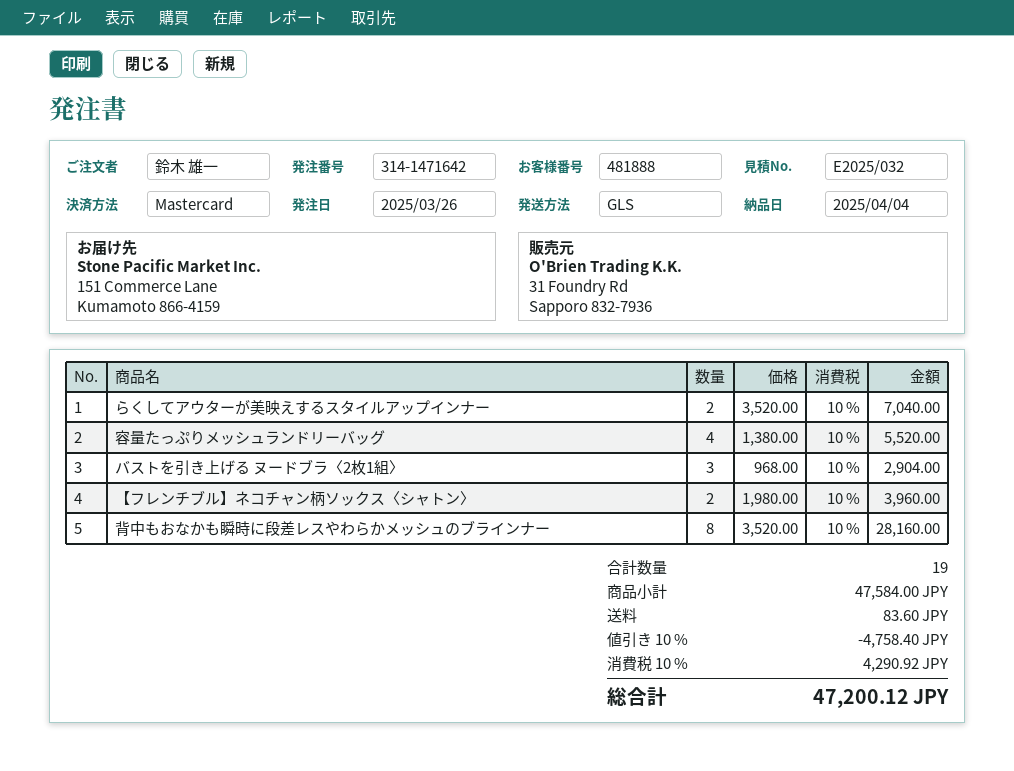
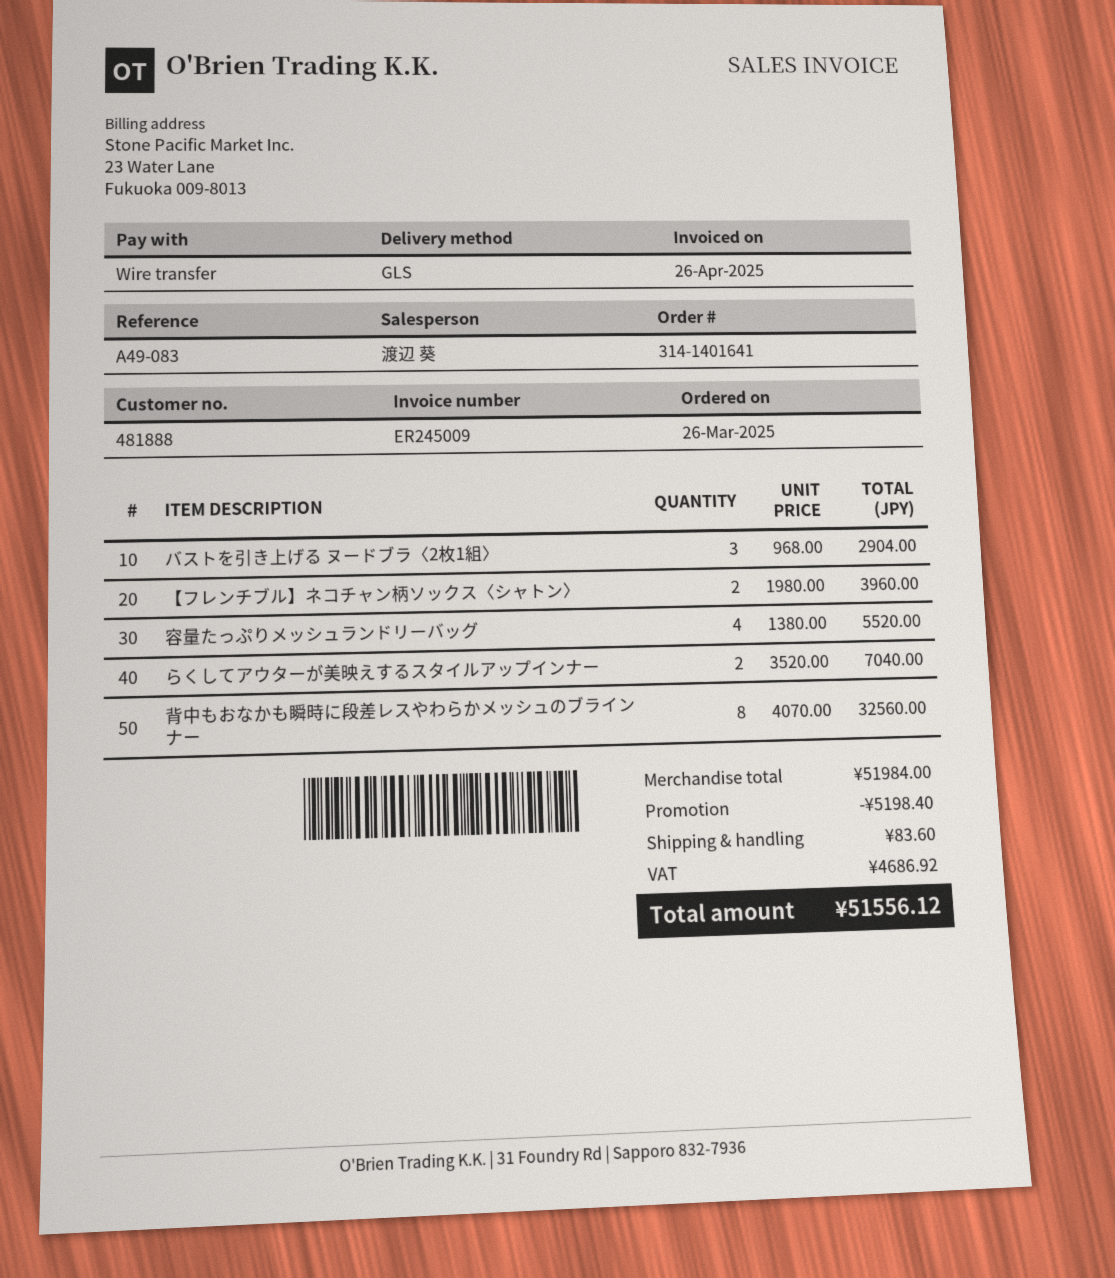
order number: 314-1471642 -> 314-1401641
payment method: Mastercard -> bank transfer
背中もおなかも瞬時に段差レスやわらかメッシュのブラインナー: 8 x 3520.00 = 28160.00 -> 8 x 4070.00 = 32560.00
subtotal: 47584.00 -> 51984.00
discount: 4758.40 -> 5198.40
tax: 4290.92 -> 4686.92
total: 47200.12 -> 51556.12

